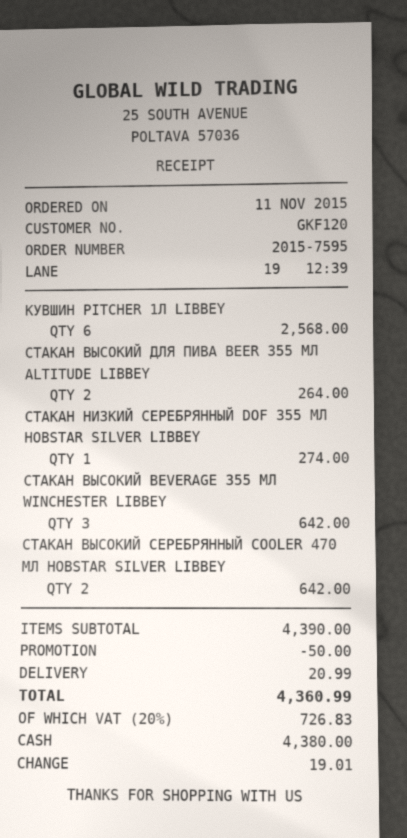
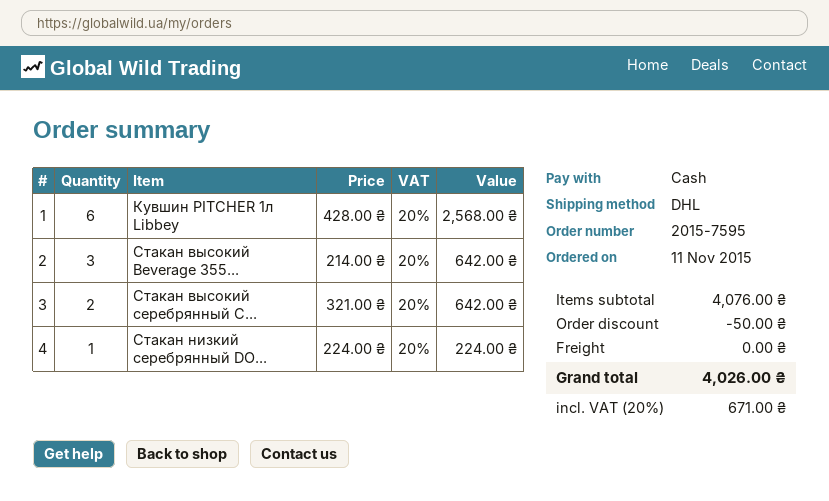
СТАКАН ВЫСОКИЙ ДЛЯ ПИВА BEER 355 МЛ ALTITUDE LIBBEY: 2 for 264.00 -> none
СТАКАН НИЗКИЙ СЕРЕБРЯННЫЙ DOF 355 МЛ HOBSTAR SILVER LIBBEY: 1 for 274.00 -> 1 for 224.00
subtotal: 4390.00 -> 4076.00
shipping: 20.99 -> 0.00
tax: 20% = 726.83 -> 20% = 671.00
total: 4360.99 -> 4026.00

